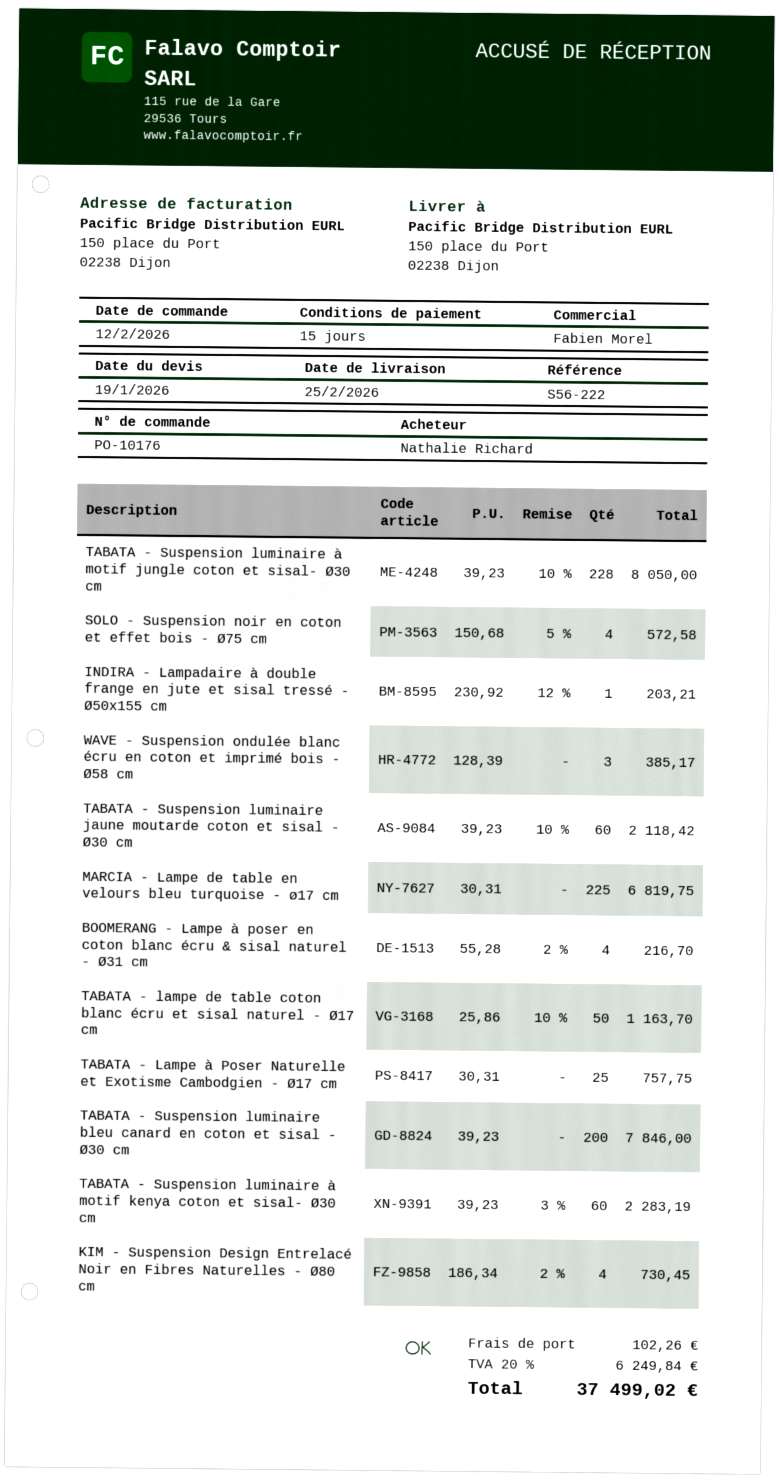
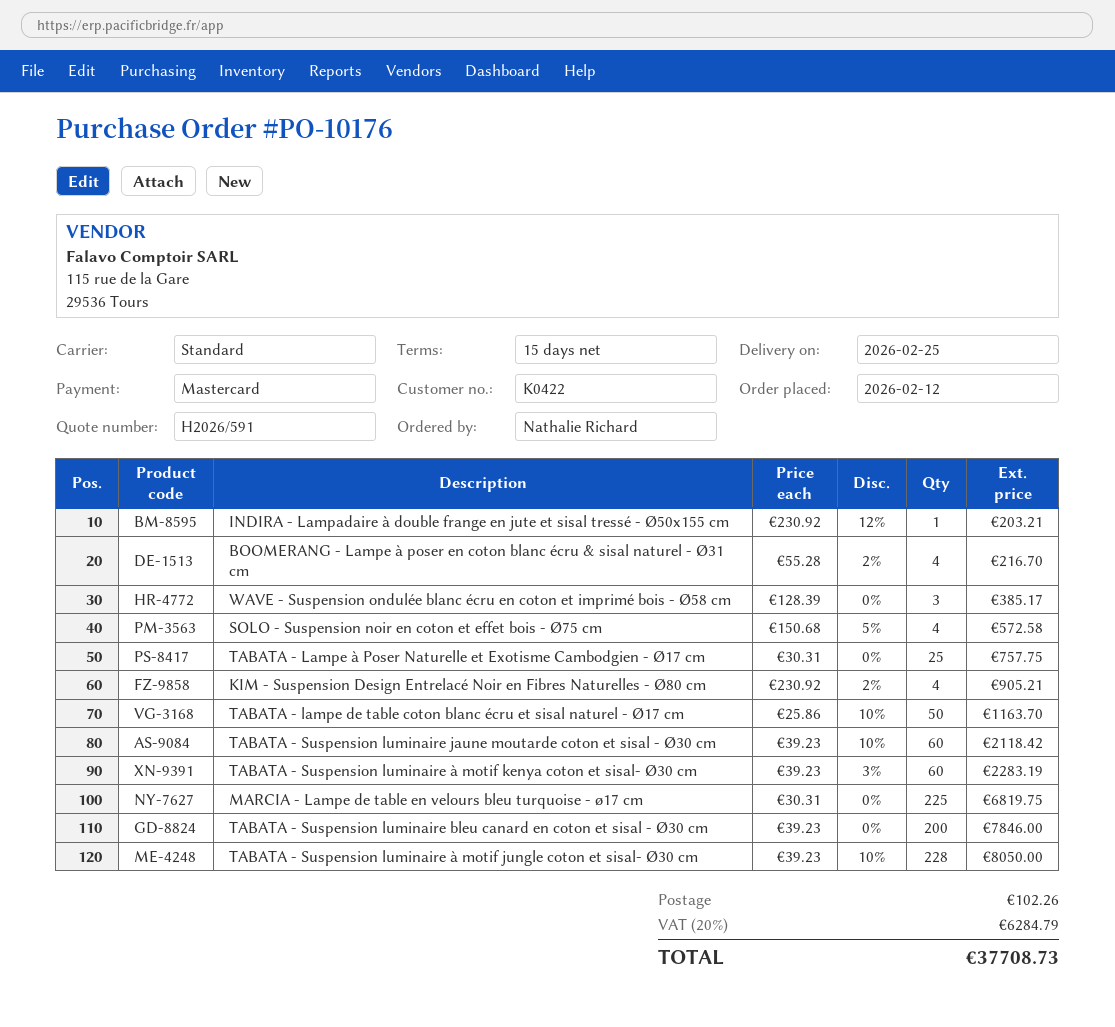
KIM - Suspension Design Entrelacé Noir en Fibres Naturelles - Ø80 cm: 4 x 186.34 - 2% = 730.45 -> 4 x 230.92 - 2% = 905.21
tax: 20% = 6249.84 -> 20% = 6284.79
total: 37499.02 -> 37708.73

